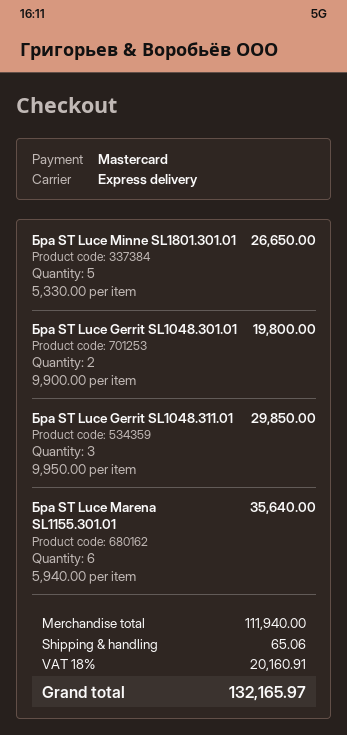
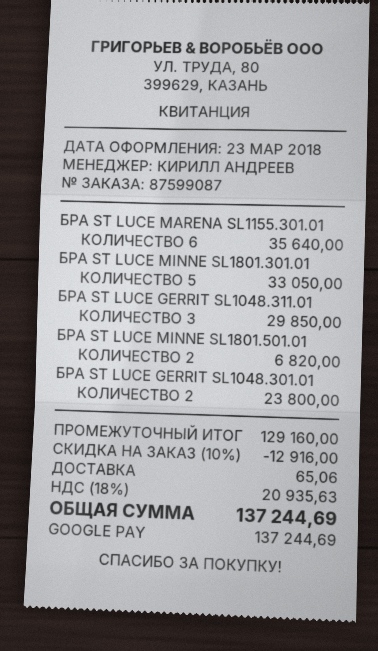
payment method: Mastercard -> Google Pay
Бра ST Luce Minne SL1801.301.01: 5 for 26650.00 -> 5 for 33050.00
Бра ST Luce Gerrit SL1048.301.01: 2 for 19800.00 -> 2 for 23800.00
БРА ST LUCE MINNE SL1801.501.01: none -> 2 for 6820.00
subtotal: 111940.00 -> 129160.00
discount: none -> 10% = 12916.00
tax: 18% = 20160.91 -> 18% = 20935.63
total: 132165.97 -> 137244.69

